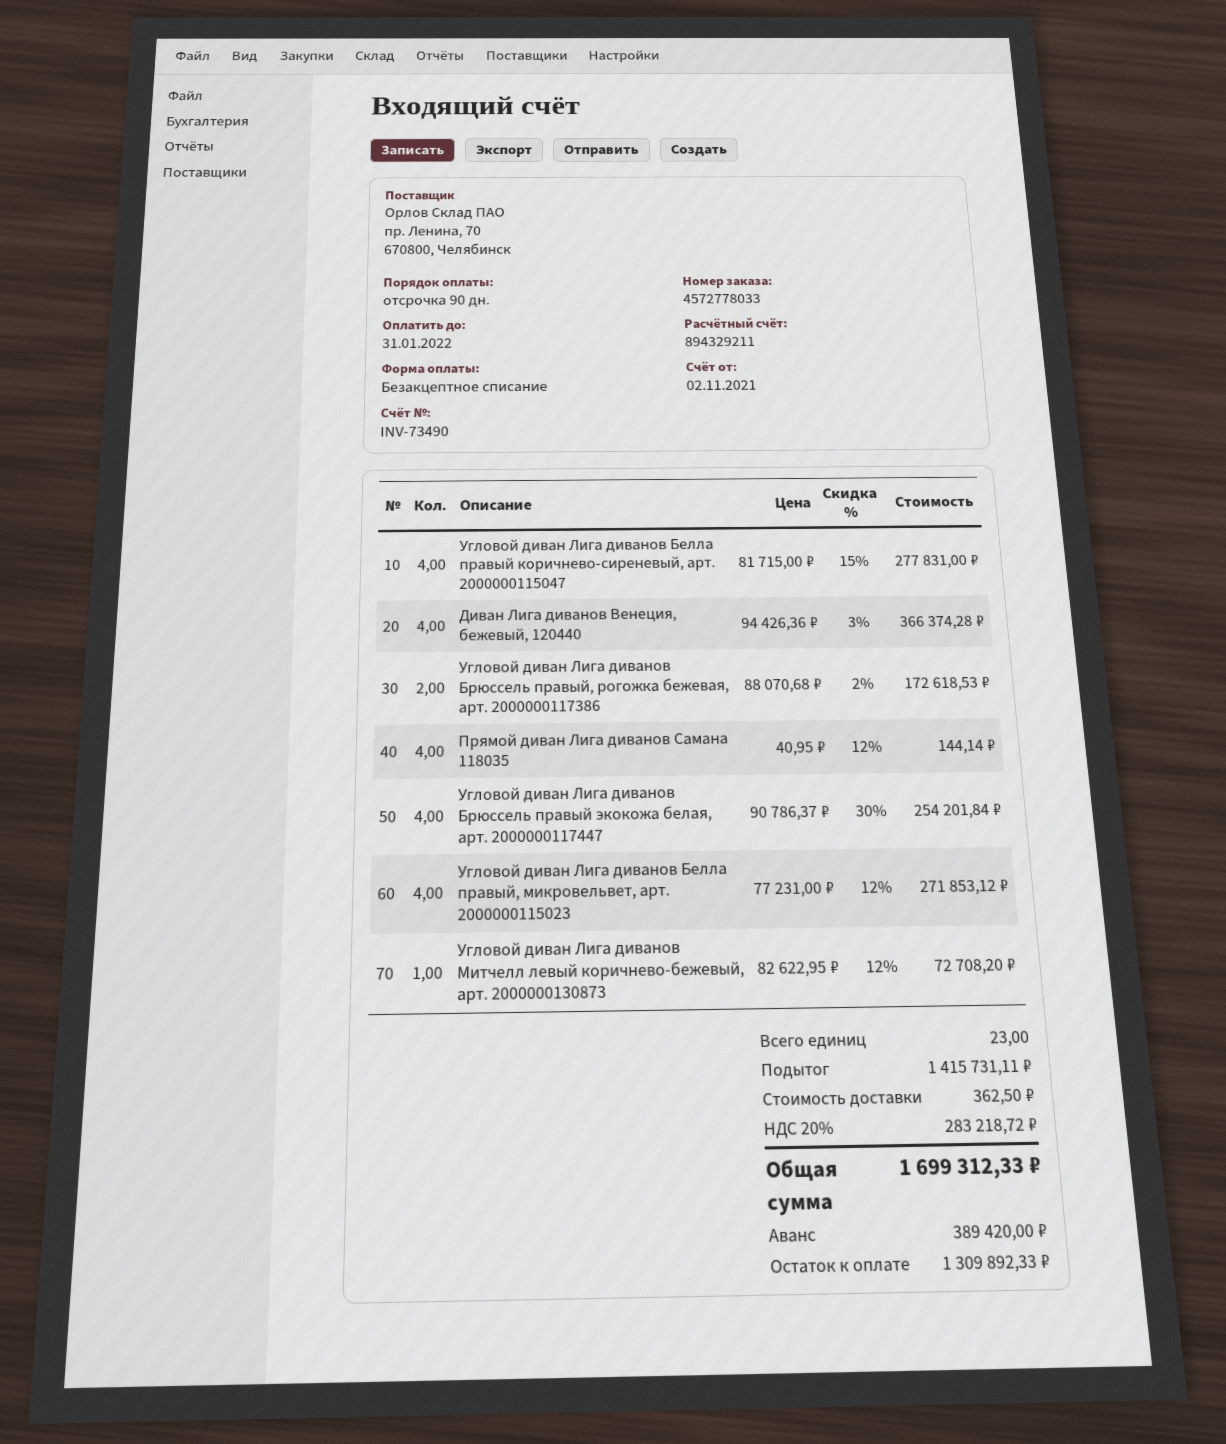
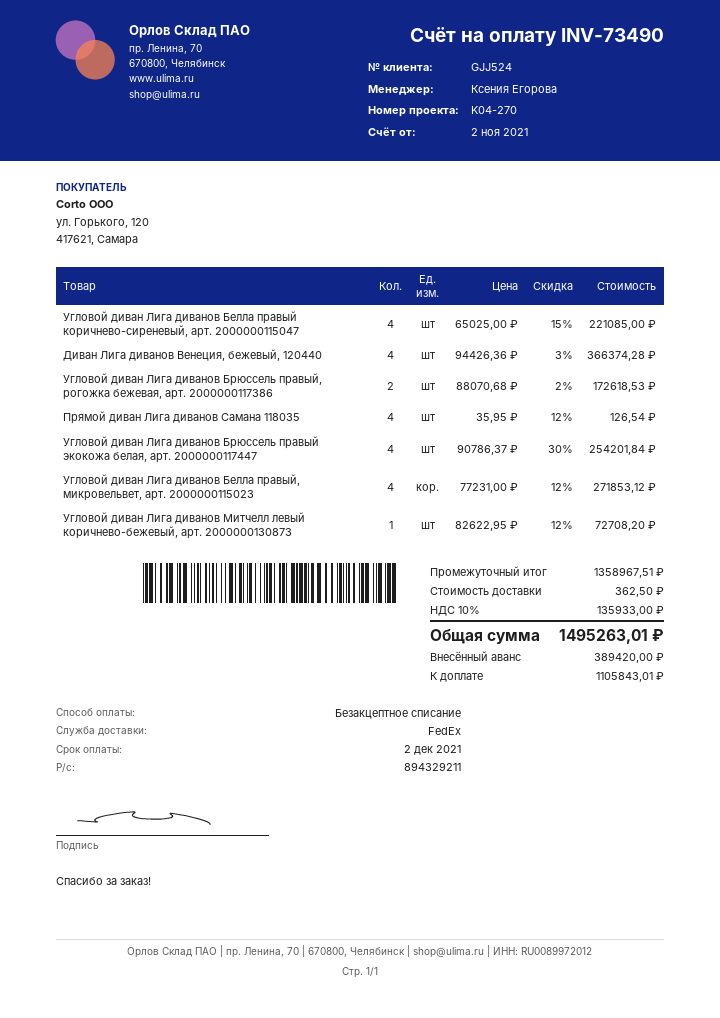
due date: 2022-01-31 -> 2021-12-02
Угловой диван Лига диванов Белла правый коричнево-сиреневый, арт. 2000000115047: 4 x 81715.00 - 15% = 277831.00 -> 4 x 65025.00 - 15% = 221085.00
Прямой диван Лига диванов Самана 118035: 4 x 40.95 - 12% = 144.14 -> 4 x 35.95 - 12% = 126.54
subtotal: 1415731.11 -> 1358967.51
tax: 20% = 283218.72 -> 10% = 135933.00
total: 1699312.33 -> 1495263.01
balance: 1309892.33 -> 1105843.01

